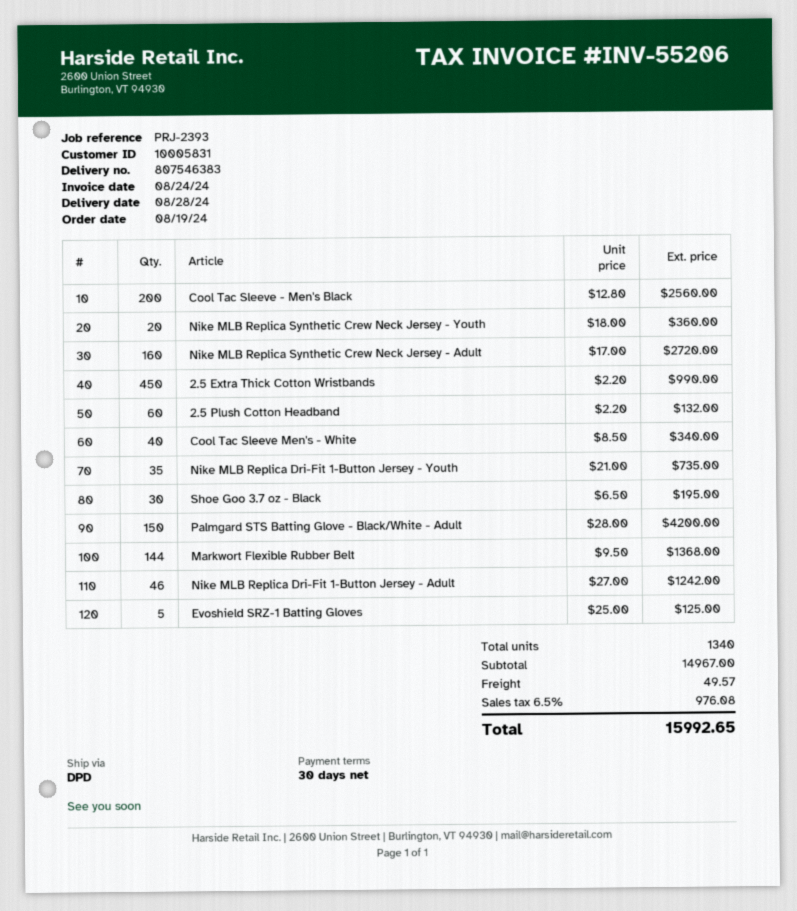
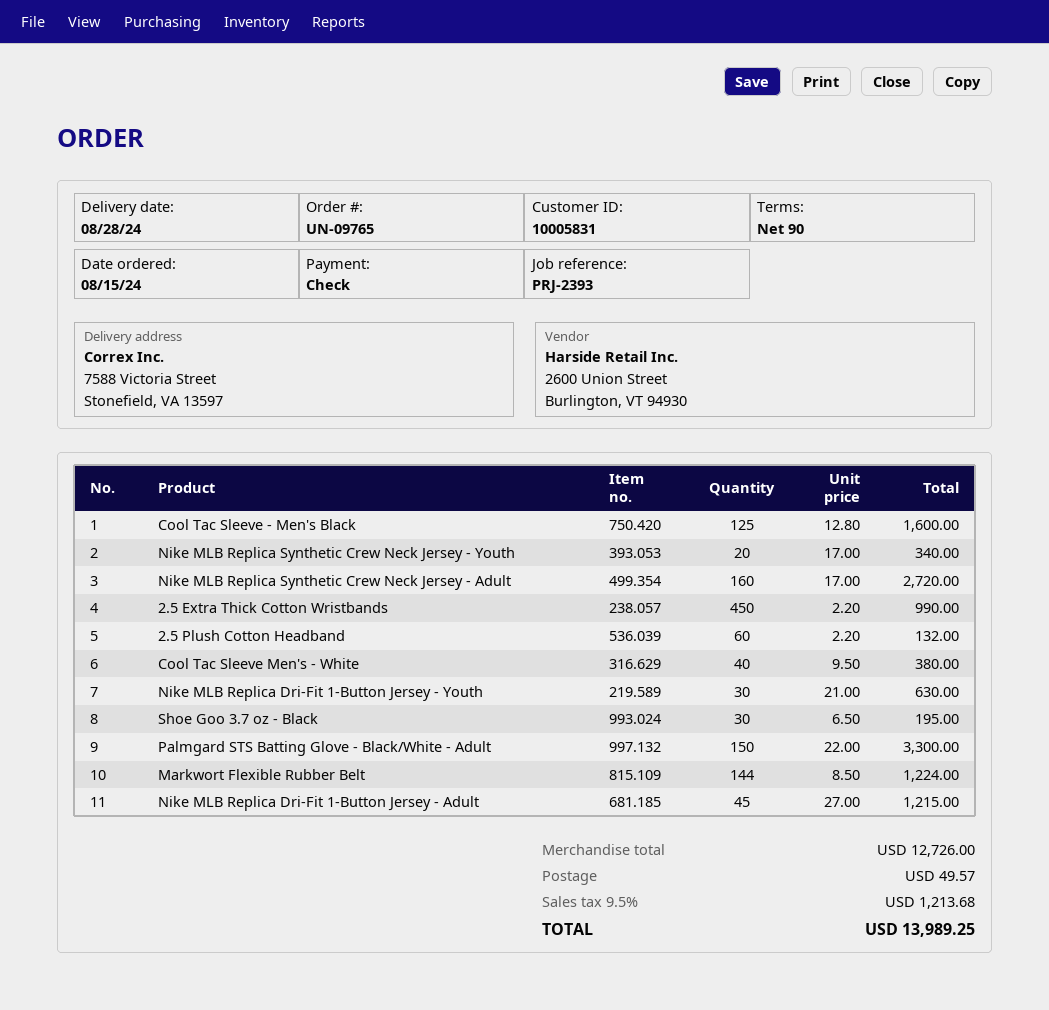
order date: 2024-08-19 -> 2024-08-15
payment terms: 30 days -> 90 days
Cool Tac Sleeve - Men's Black: 200 x 12.80 = 2560.00 -> 125 x 12.80 = 1600.00
Nike MLB Replica Synthetic Crew Neck Jersey - Youth: 20 x 18.00 = 360.00 -> 20 x 17.00 = 340.00
Cool Tac Sleeve Men's - White: 40 x 8.50 = 340.00 -> 40 x 9.50 = 380.00
Nike MLB Replica Dri-Fit 1-Button Jersey - Youth: 35 x 21.00 = 735.00 -> 30 x 21.00 = 630.00
Palmgard STS Batting Glove - Black/White - Adult: 150 x 28.00 = 4200.00 -> 150 x 22.00 = 3300.00
Markwort Flexible Rubber Belt: 144 x 9.50 = 1368.00 -> 144 x 8.50 = 1224.00
Nike MLB Replica Dri-Fit 1-Button Jersey - Adult: 46 x 27.00 = 1242.00 -> 45 x 27.00 = 1215.00
Evoshield SRZ-1 Batting Gloves: 5 x 25.00 = 125.00 -> none
subtotal: 14967.00 -> 12726.00
tax: 6.5% = 976.08 -> 9.5% = 1213.68
total: 15992.65 -> 13989.25

